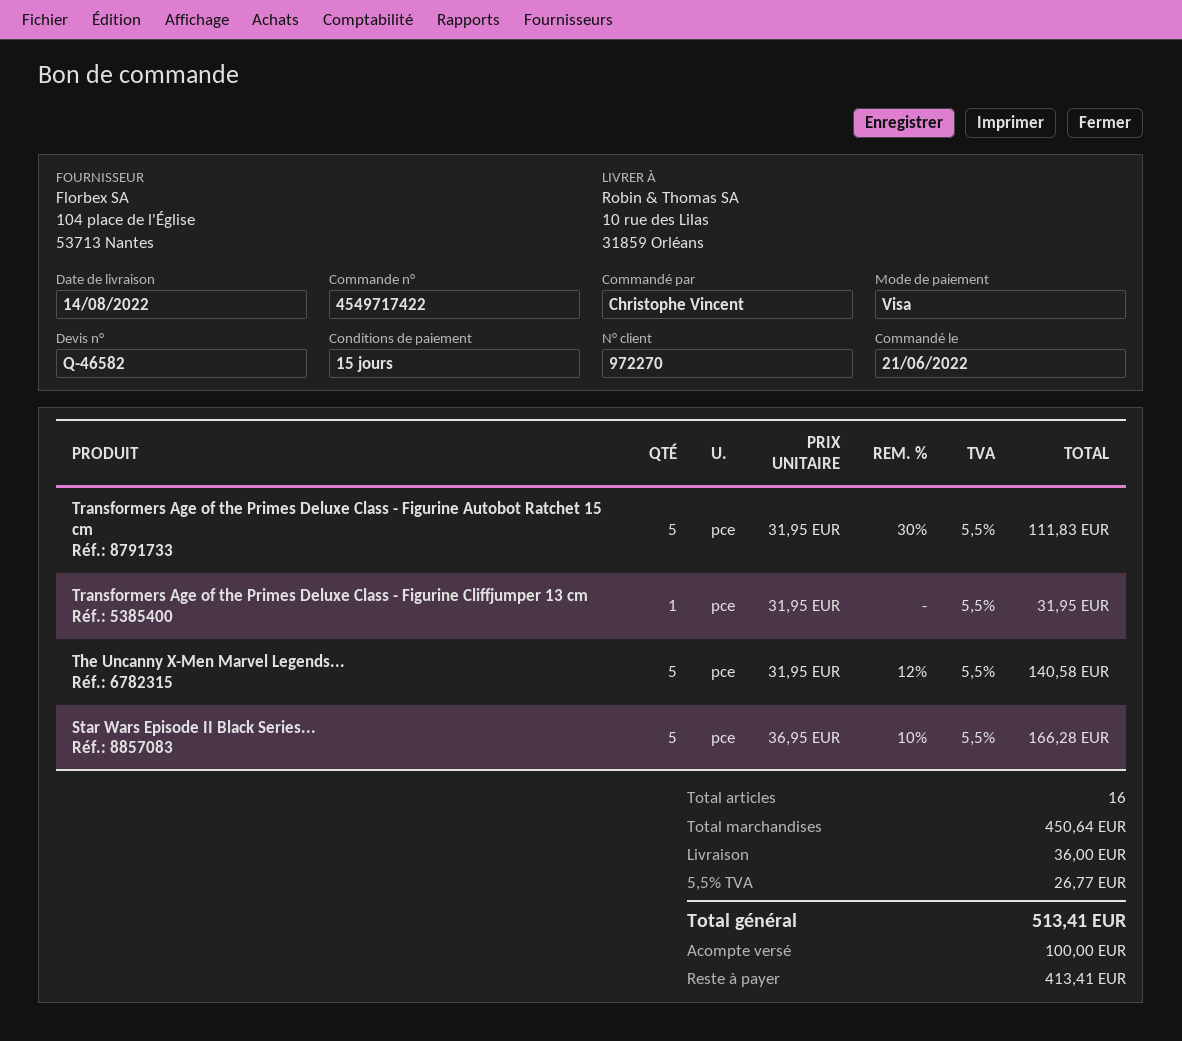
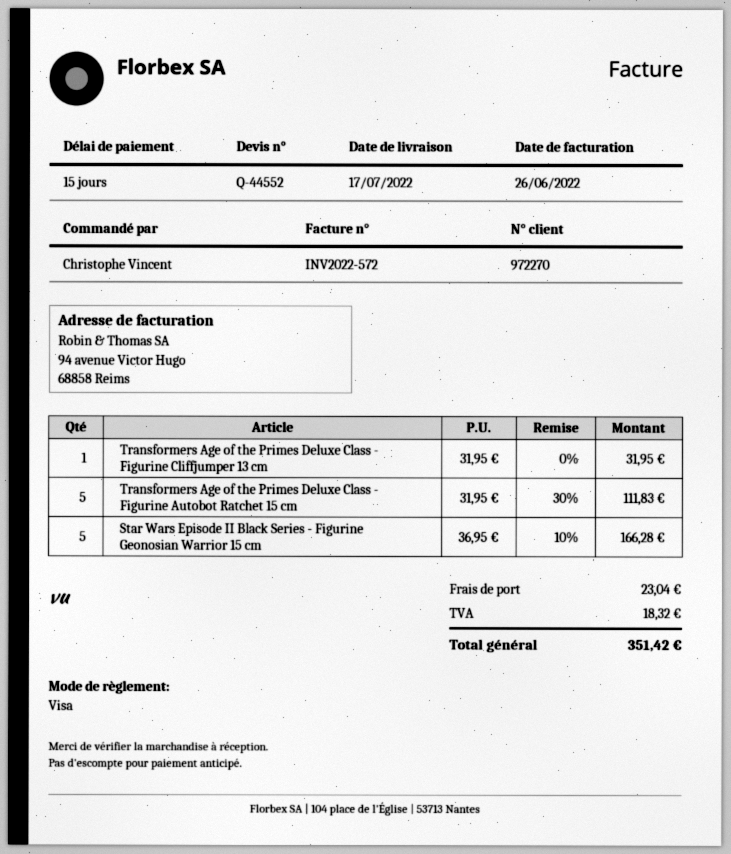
quote number: Q-46582 -> Q-44552
delivery date: 2022-08-14 -> 2022-07-17
The Uncanny X-Men Marvel Legends...: 5 x 31.95 - 12% = 140.58 -> none
shipping: 36.00 -> 23.04
tax: 26.77 -> 18.32
total: 513.41 -> 351.42

